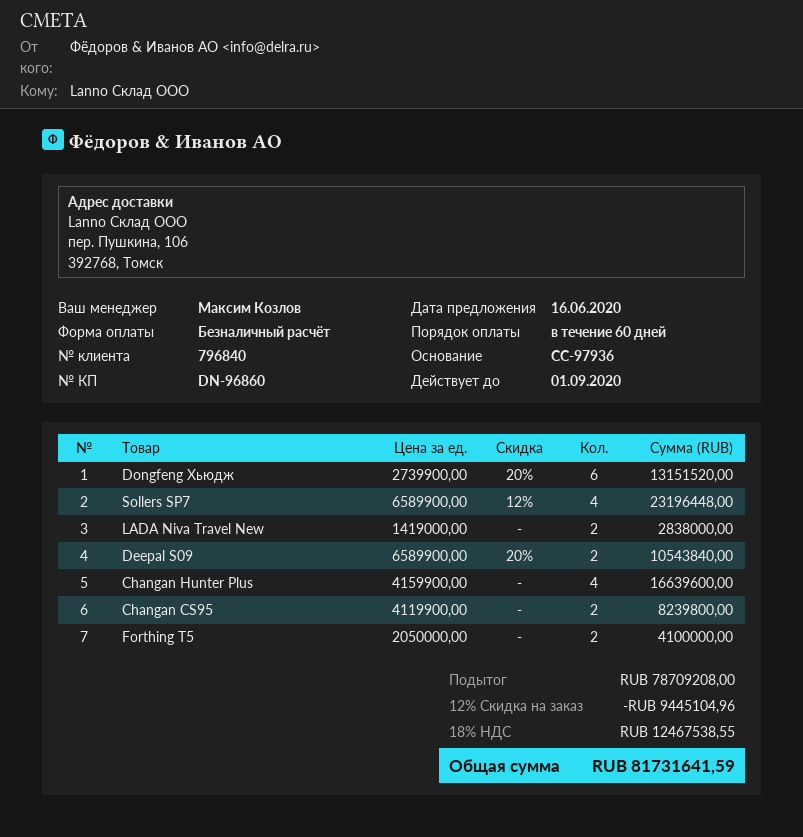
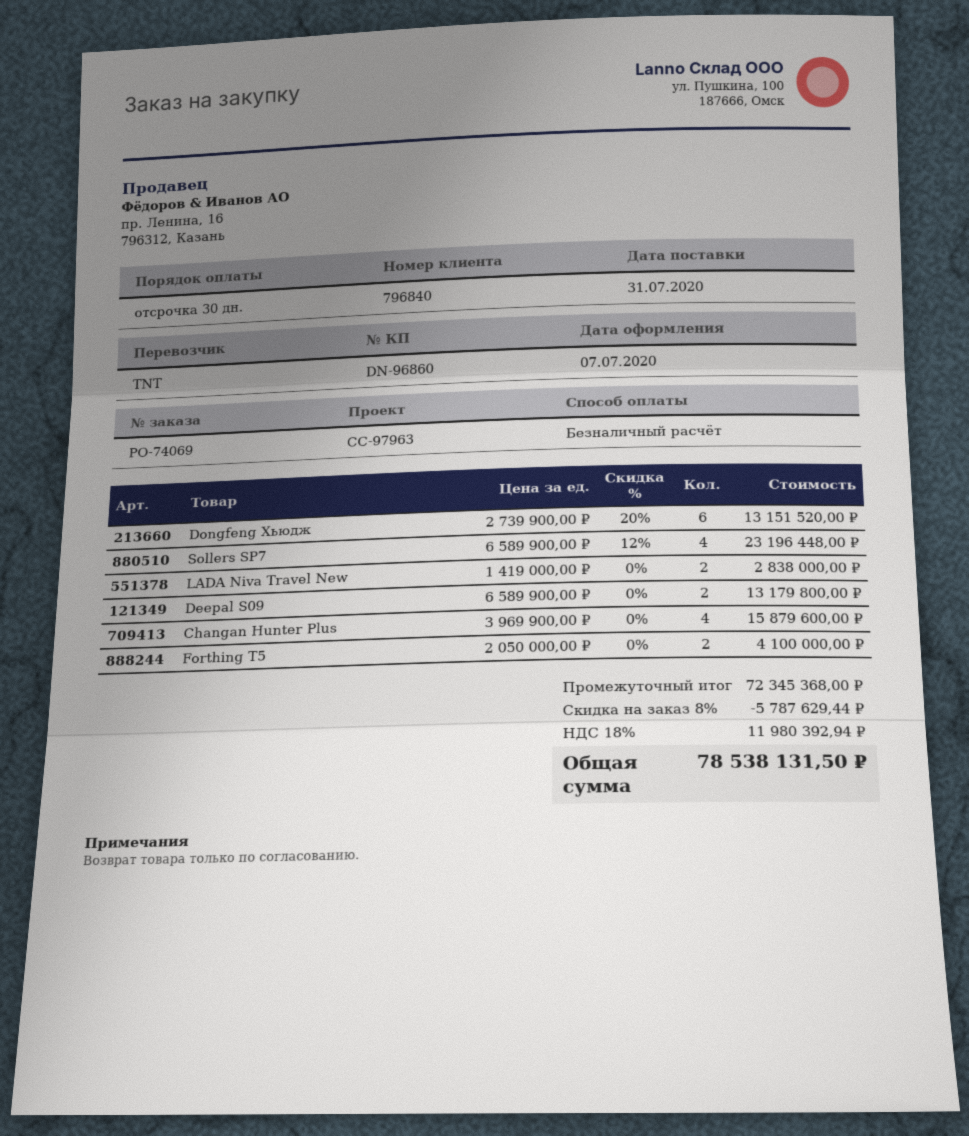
payment terms: 60 days -> 30 days
reference: CC-97936 -> CC-97963
Deepal S09: 2 x 6589900.00 - 20% = 10543840.00 -> 2 x 6589900.00 = 13179800.00
Changan Hunter Plus: 4 x 4159900.00 = 16639600.00 -> 4 x 3969900.00 = 15879600.00
Changan CS95: 2 x 4119900.00 = 8239800.00 -> none
subtotal: 78709208.00 -> 72345368.00
discount: 12% = 9445104.96 -> 8% = 5787629.44
tax: 18% = 12467538.55 -> 18% = 11980392.94
total: 81731641.59 -> 78538131.50

